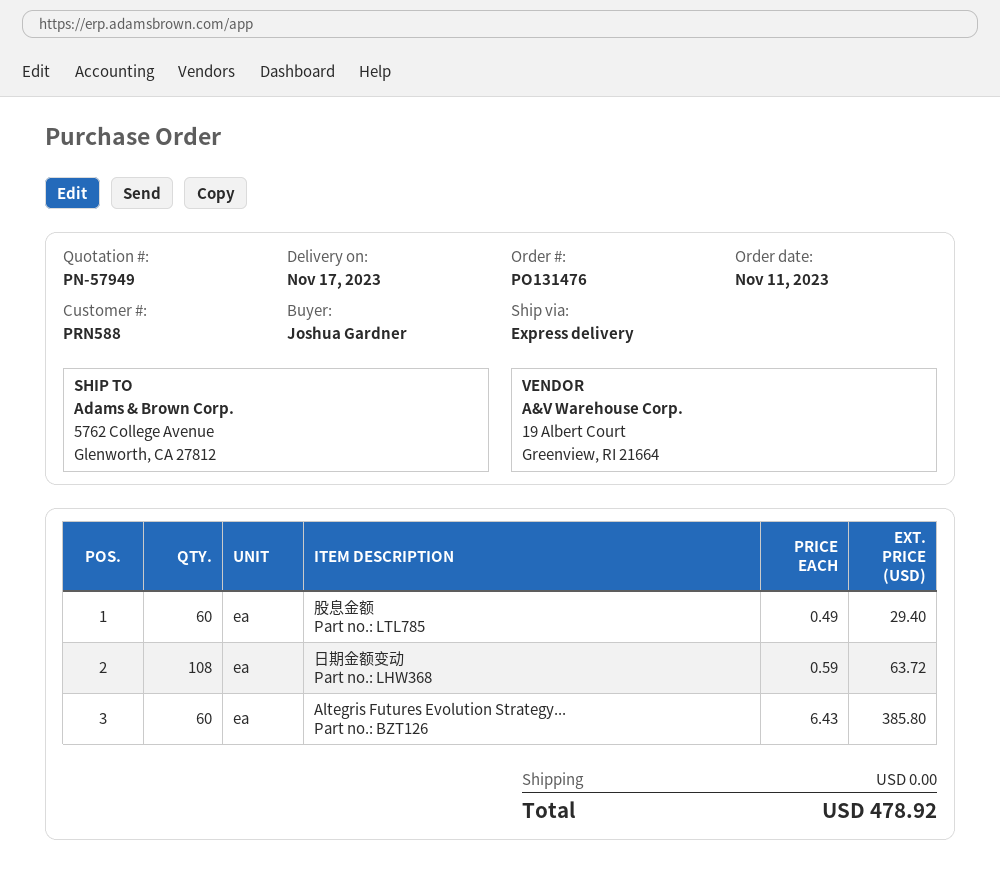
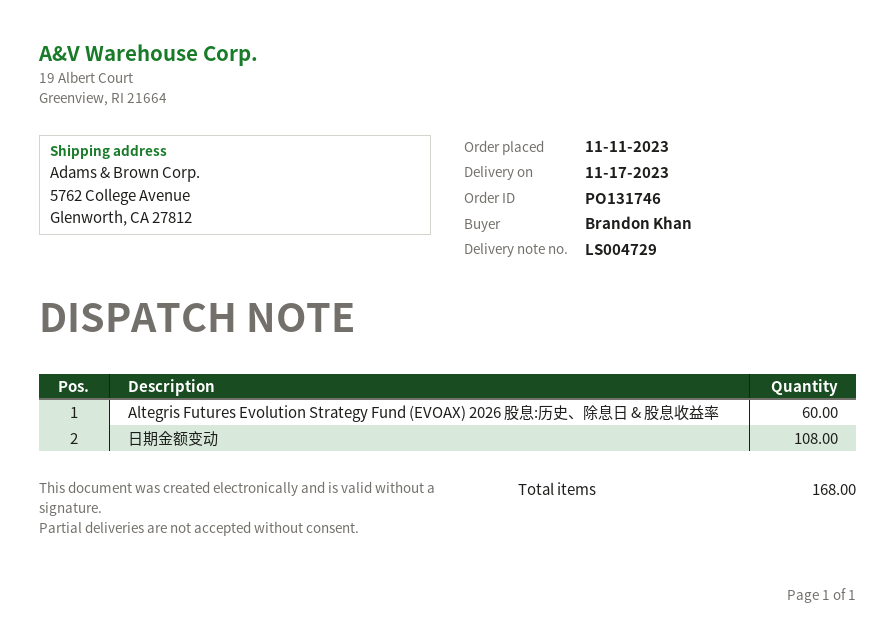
order number: PO131476 -> PO131746
ordered by: Joshua Gardner -> Brandon Khan
股息金额: 60 -> none

